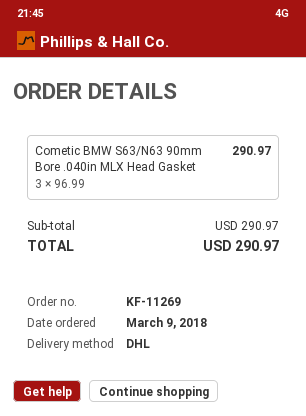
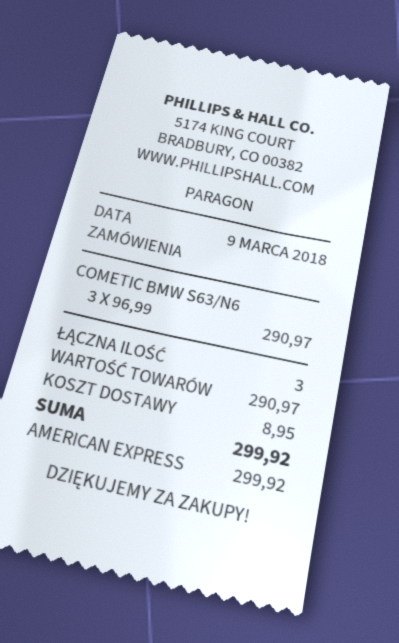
shipping: none -> 8.95
total: 290.97 -> 299.92

